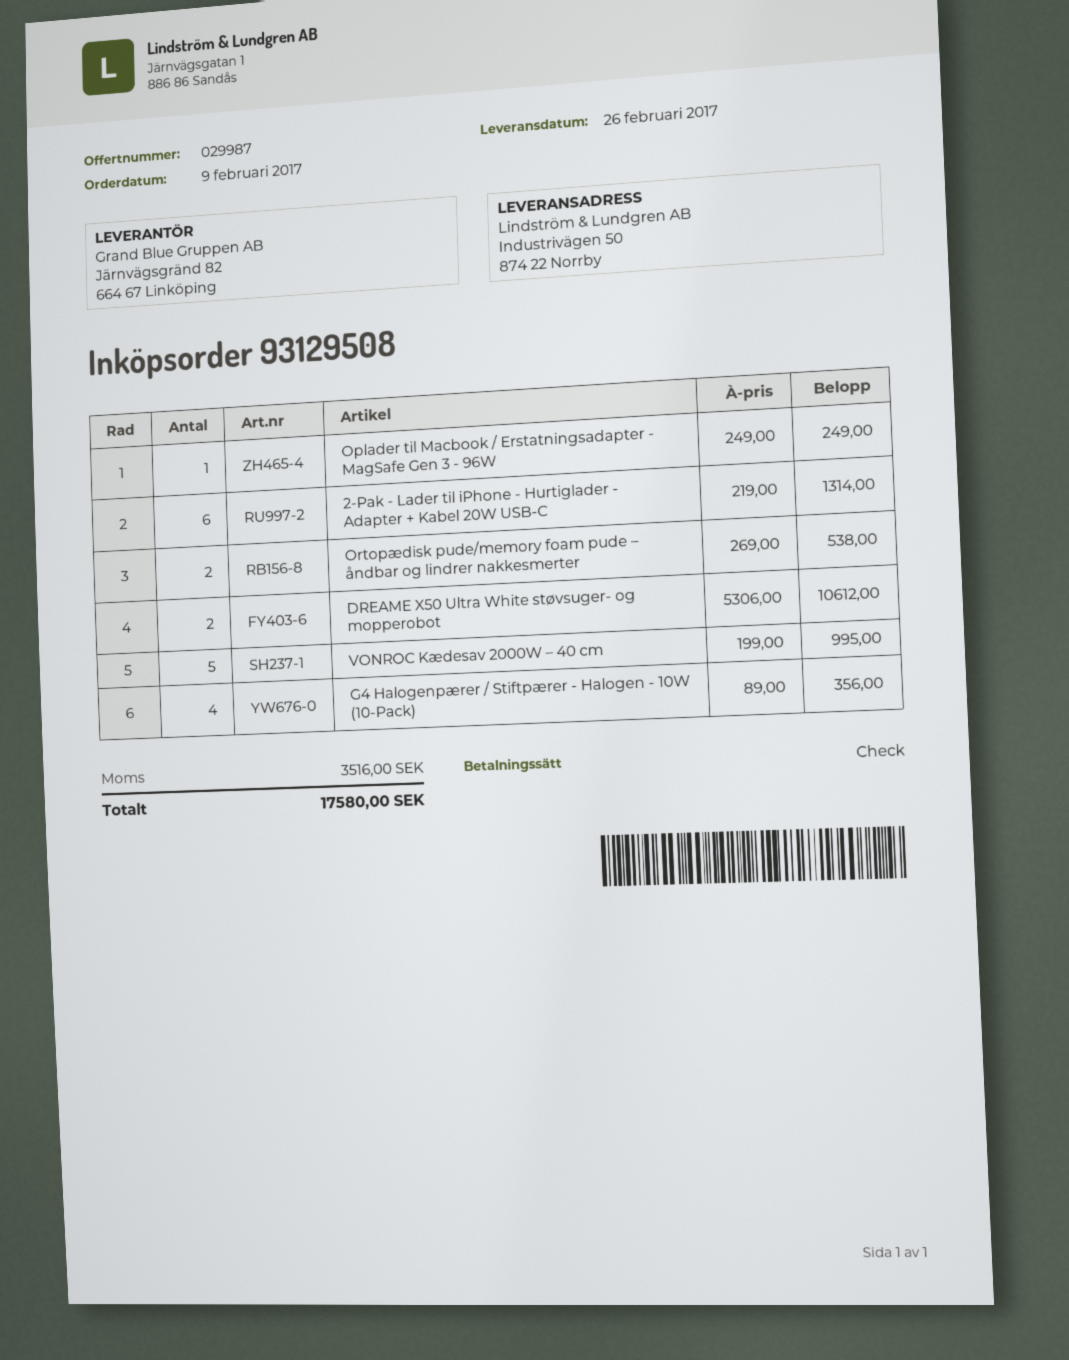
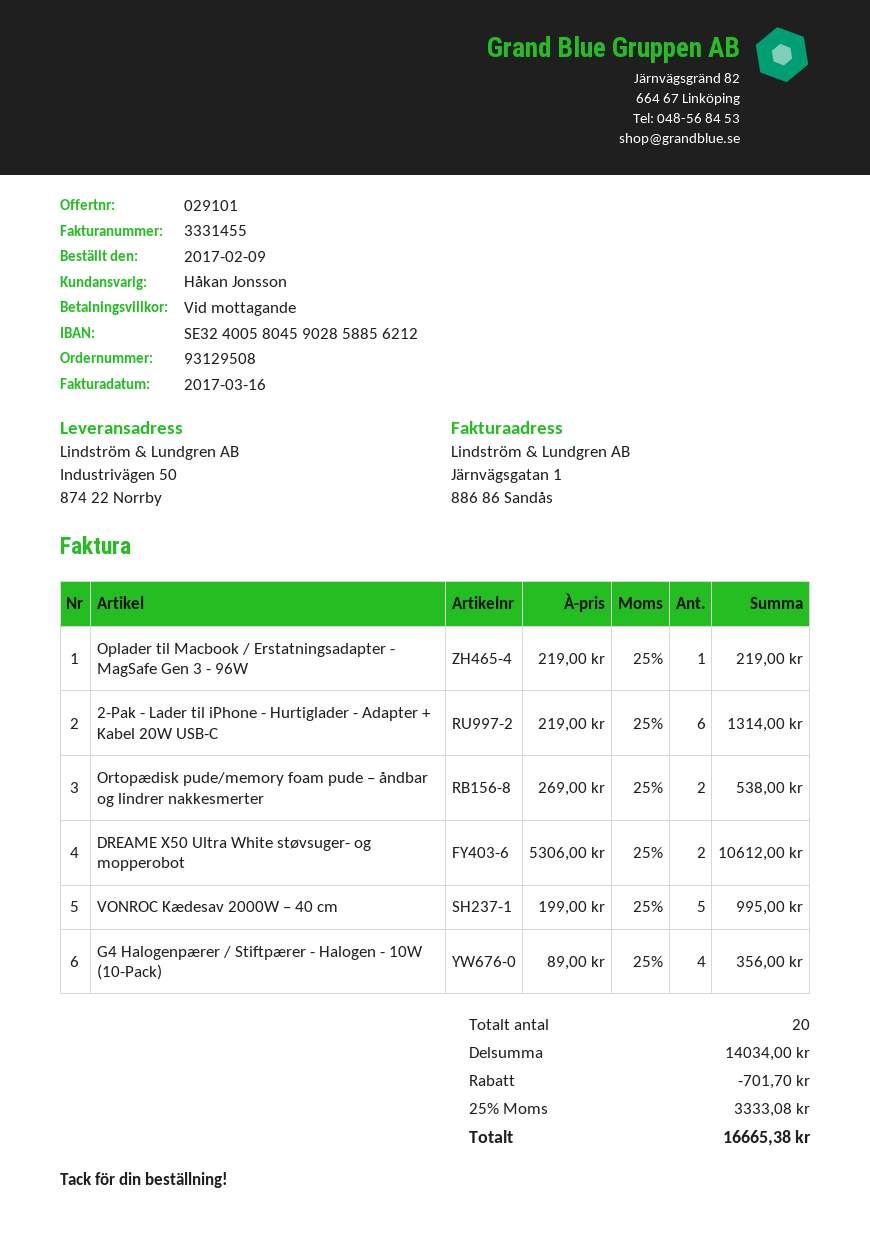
quote number: 029987 -> 029101
Oplader til Macbook / Erstatningsadapter - MagSafe Gen 3 - 96W: 1 x 249.00 = 249.00 -> 1 x 219.00 = 219.00
discount: none -> 701.70
tax: 3516.00 -> 3333.08
total: 17580.00 -> 16665.38

